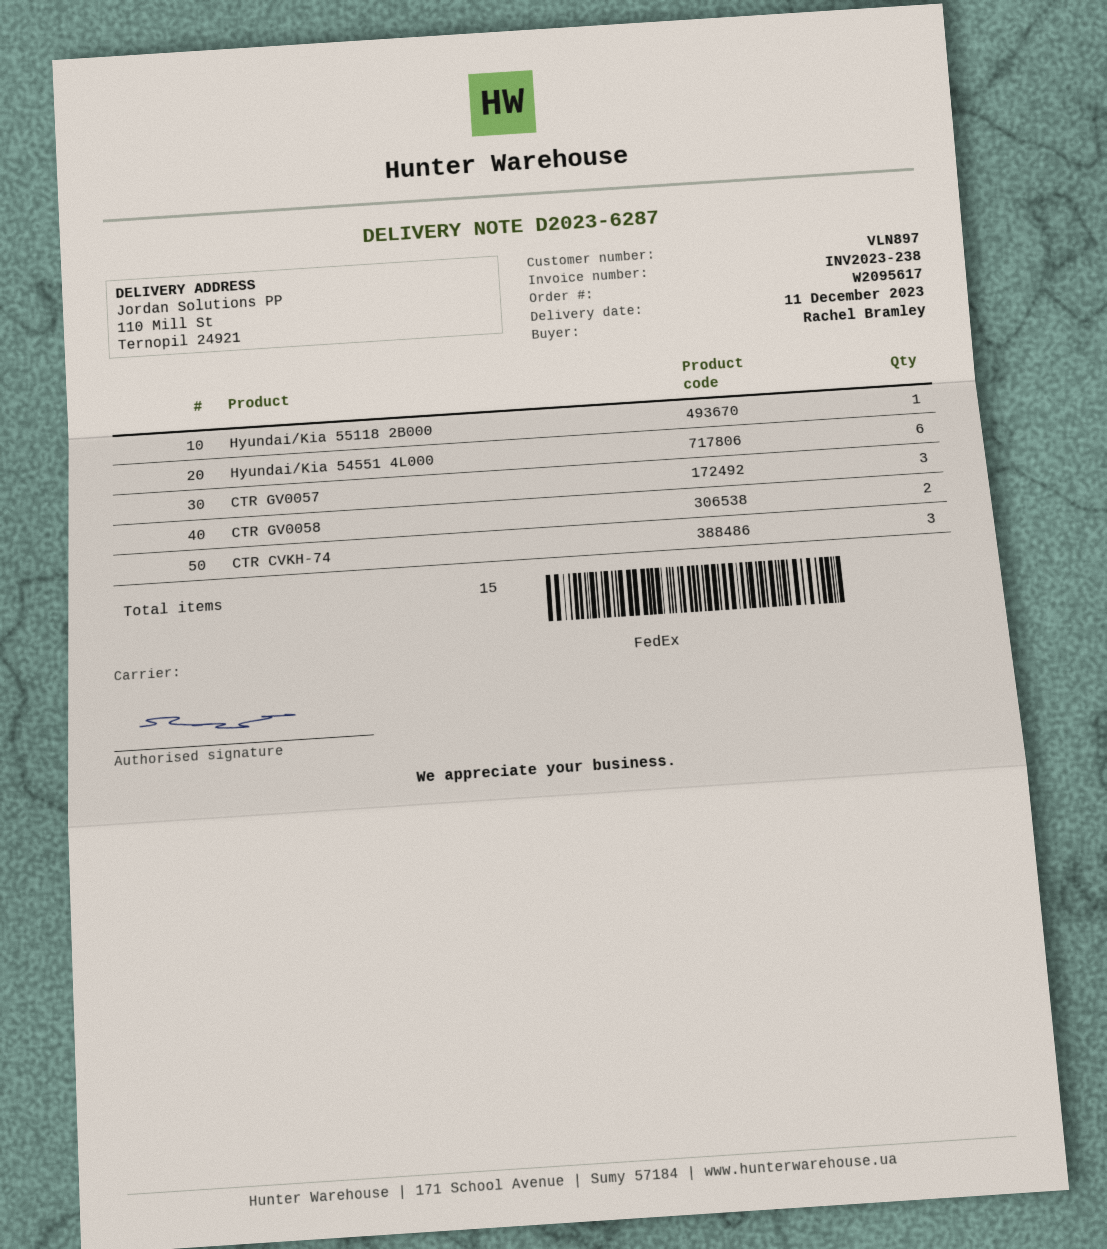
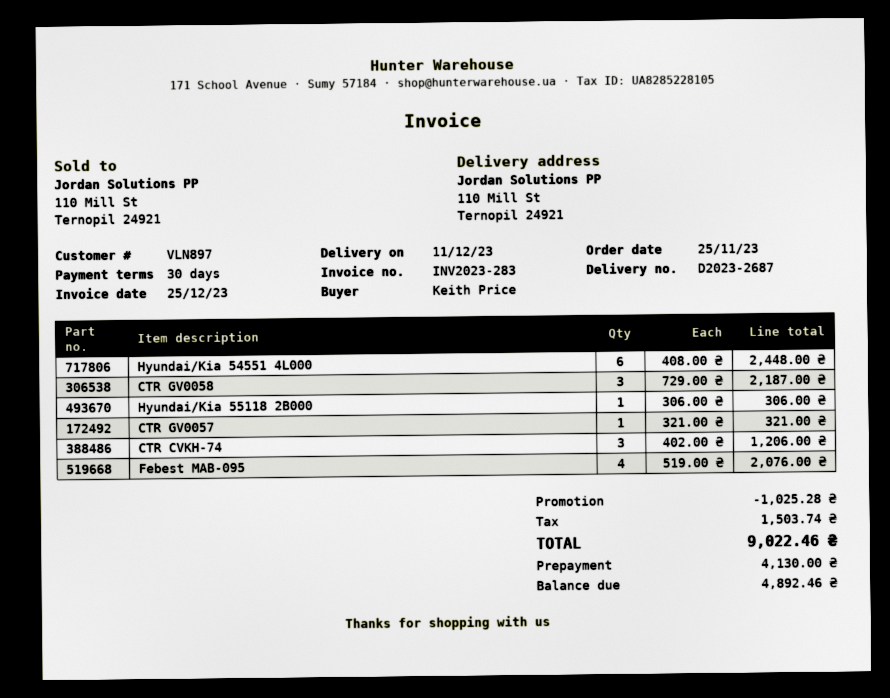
delivery note number: D2023-6287 -> D2023-2687
invoice number: INV2023-238 -> INV2023-283
ordered by: Rachel Bramley -> Keith Price
CTR GV0057: 3 -> 1
CTR GV0058: 2 -> 3
Febest MAB-095: none -> 4

